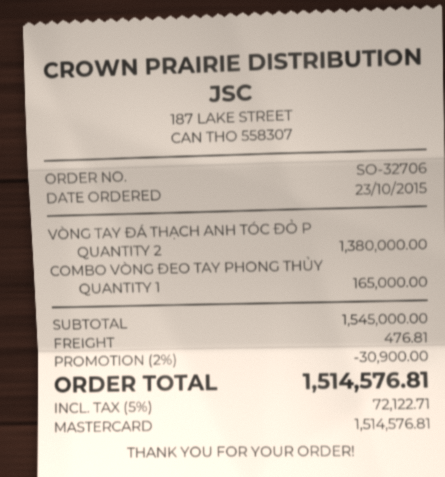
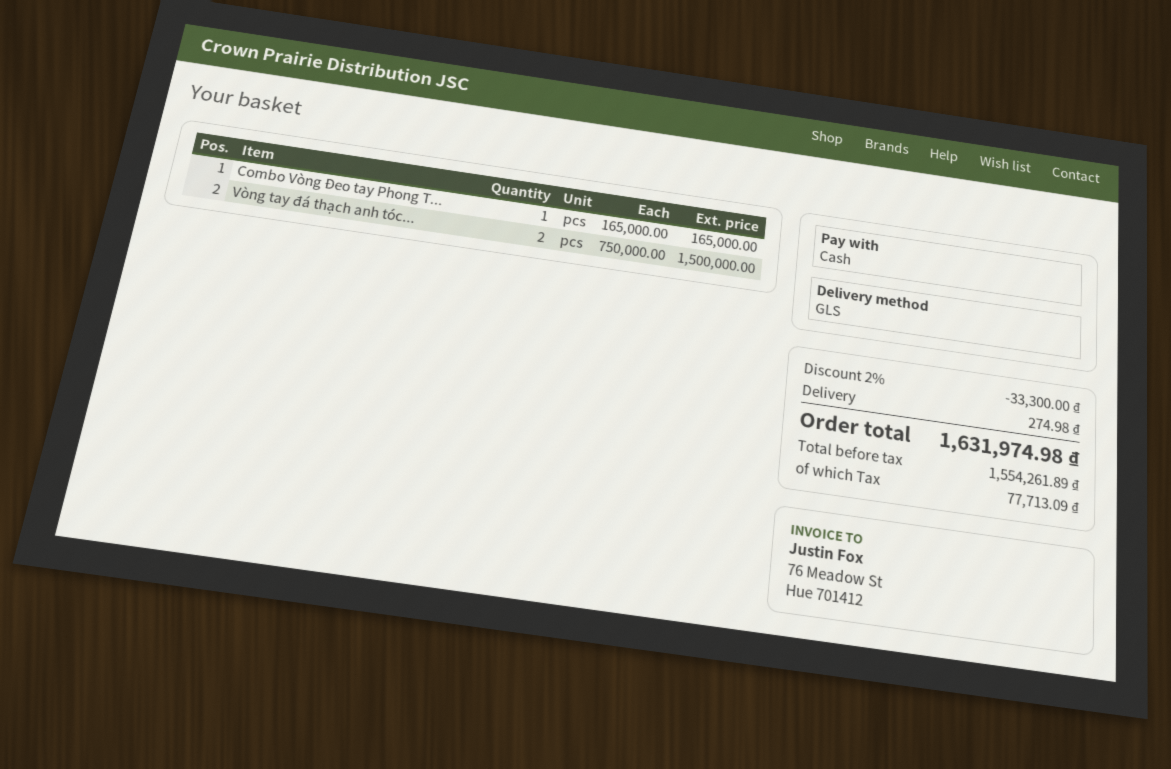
payment method: Mastercard -> cash
VÒNG TAY ĐÁ THẠCH ANH TÓC ĐỎ P: 2 for 1380000.00 -> 2 for 1500000.00
discount: 2% = 30900.00 -> 2% = 33300.00
shipping: 476.81 -> 274.98
tax: 72122.71 -> 77713.09
total: 1514576.81 -> 1631974.98

